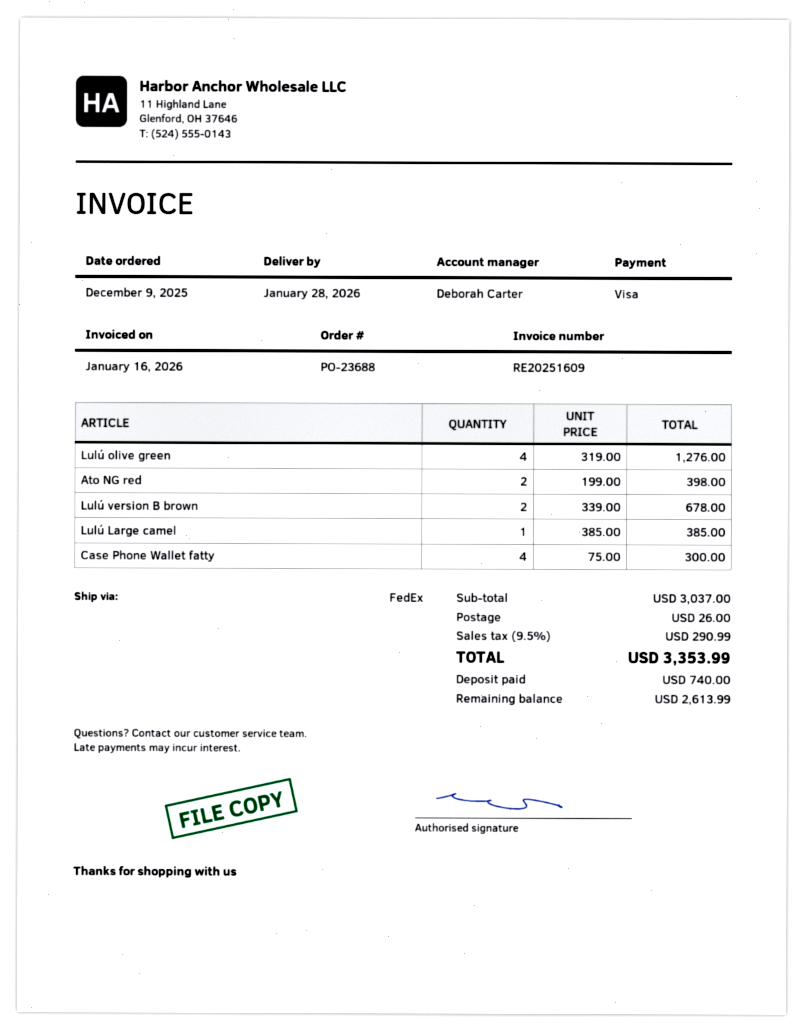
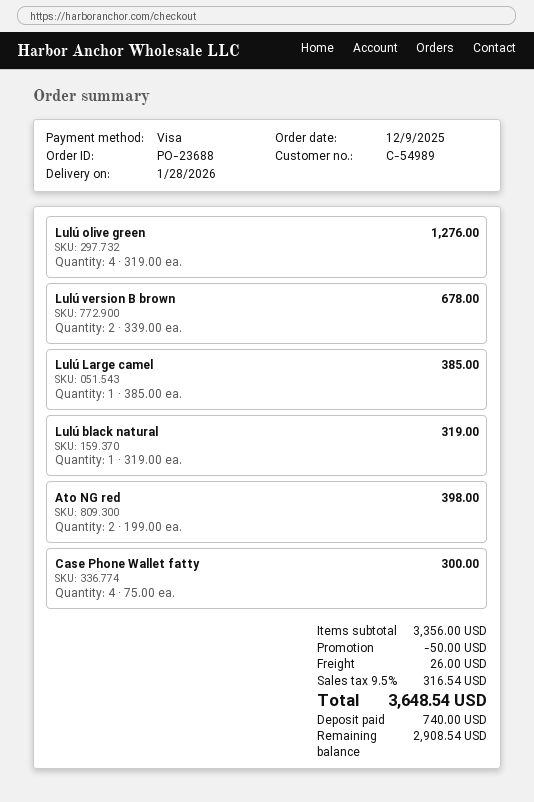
Lulú black natural: none -> 1 x 319.00 = 319.00
subtotal: 3037.00 -> 3356.00
discount: none -> 50.00
tax: 9.5% = 290.99 -> 9.5% = 316.54
total: 3353.99 -> 3648.54
balance: 2613.99 -> 2908.54

